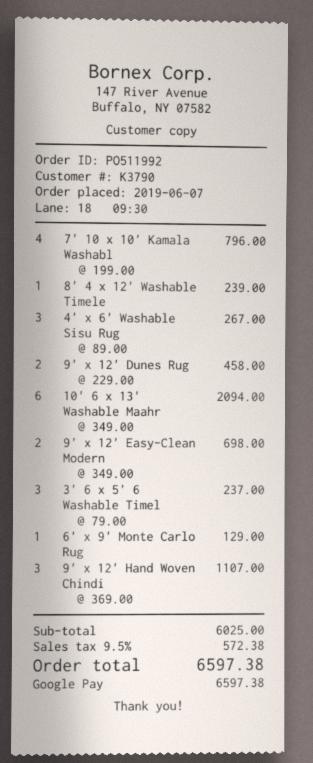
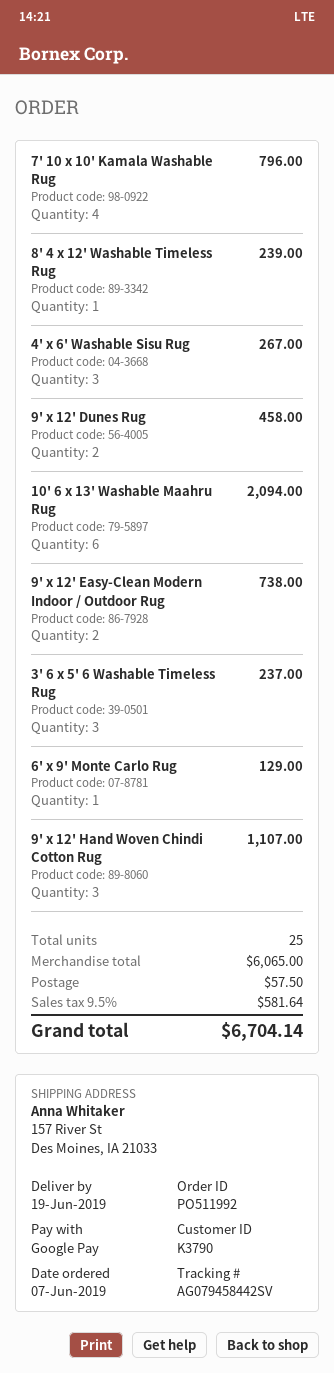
9' x 12' Easy-Clean Modern: 2 for 698.00 -> 2 for 738.00
subtotal: 6025.00 -> 6065.00
shipping: none -> 57.50
tax: 9.5% = 572.38 -> 9.5% = 581.64
total: 6597.38 -> 6704.14

